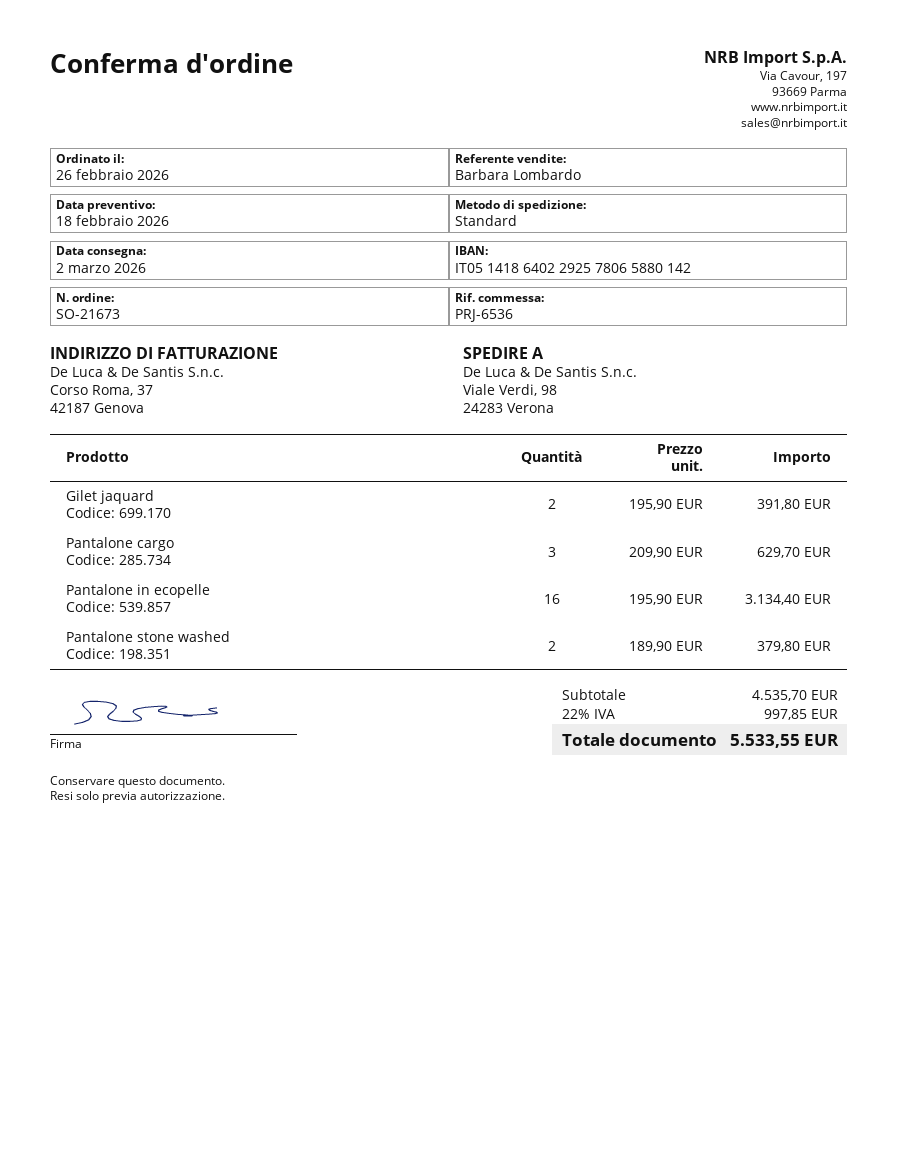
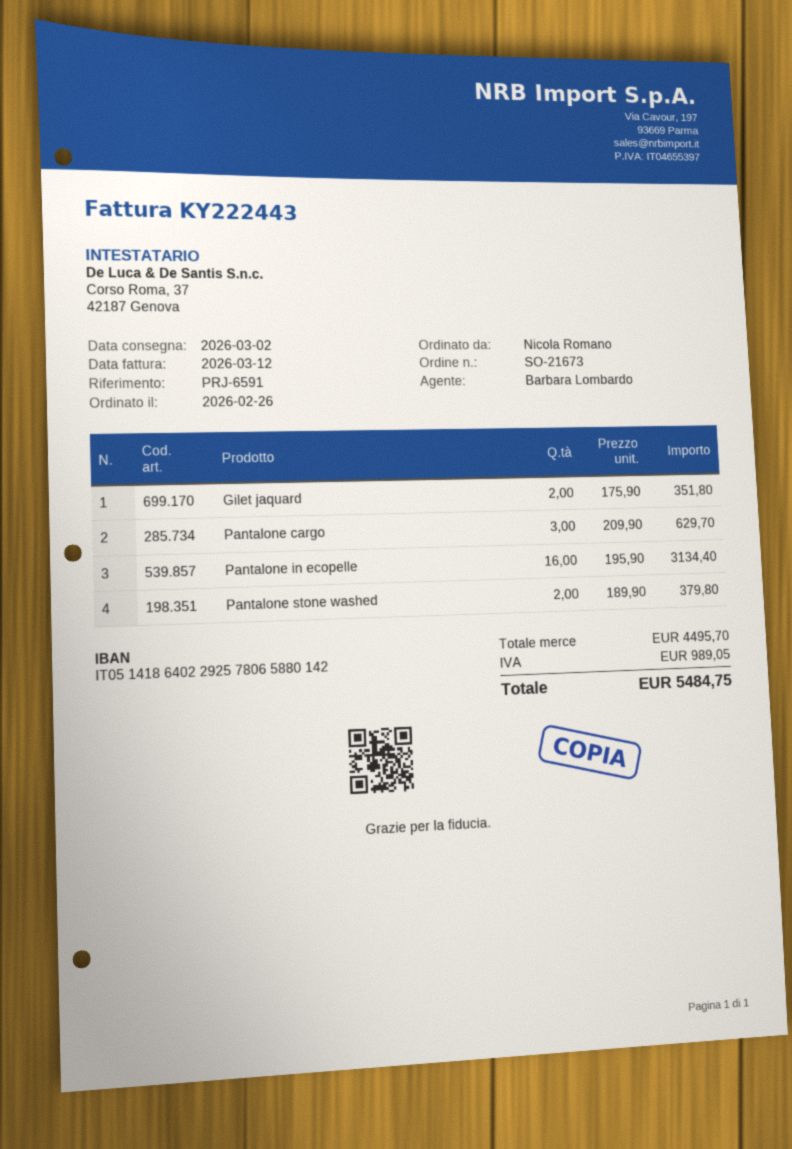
reference: PRJ-6536 -> PRJ-6591
Gilet jaquard: 2 x 195.90 = 391.80 -> 2 x 175.90 = 351.80
subtotal: 4535.70 -> 4495.70
tax: 997.85 -> 989.05
total: 5533.55 -> 5484.75

